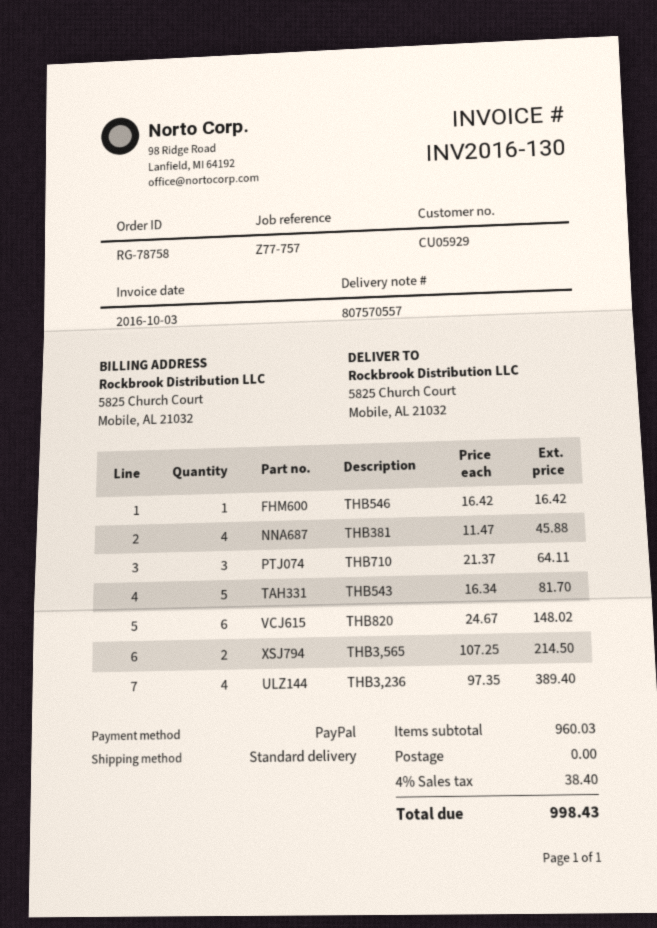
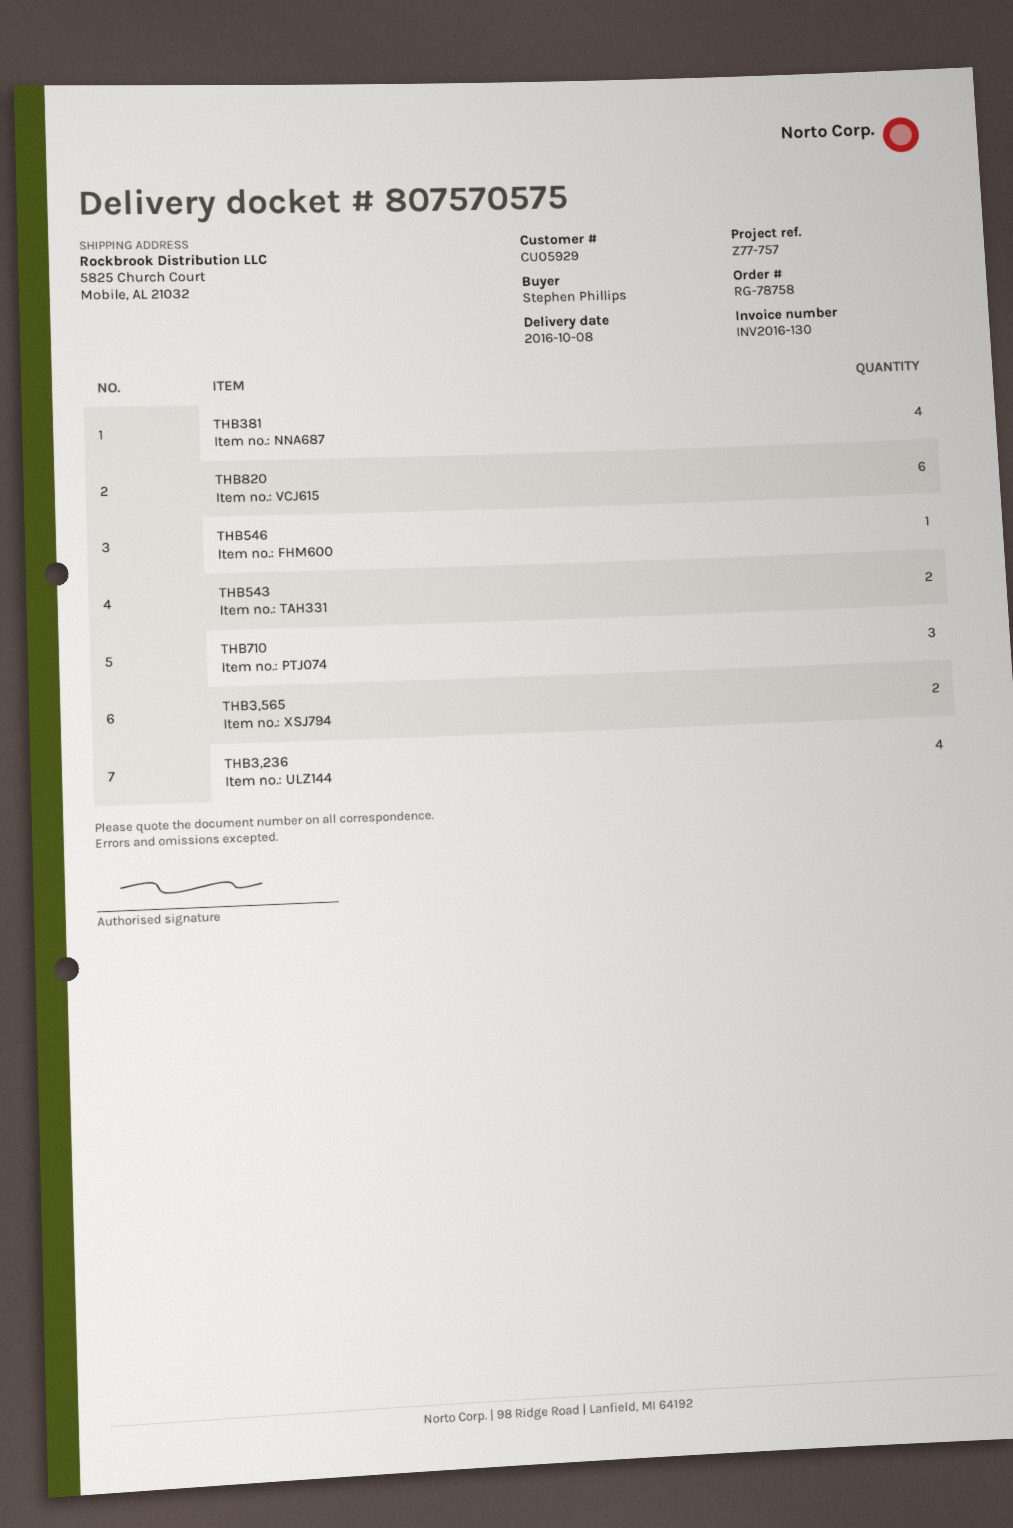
delivery note number: 807570557 -> 807570575
THB543: 5 -> 2

